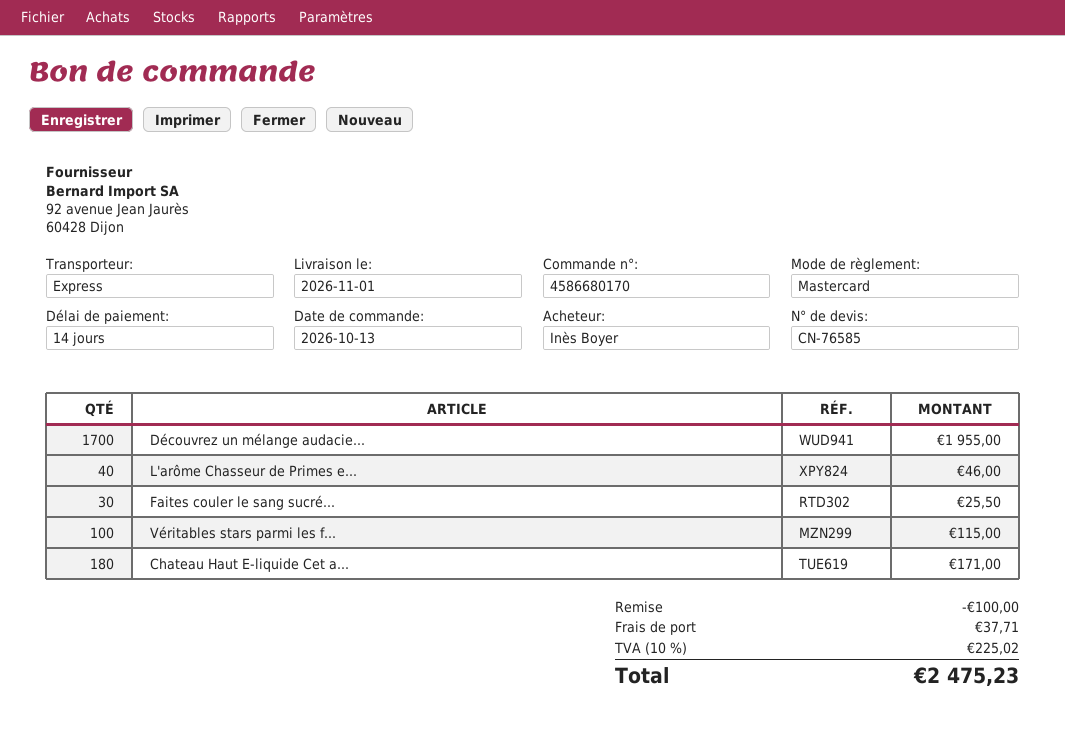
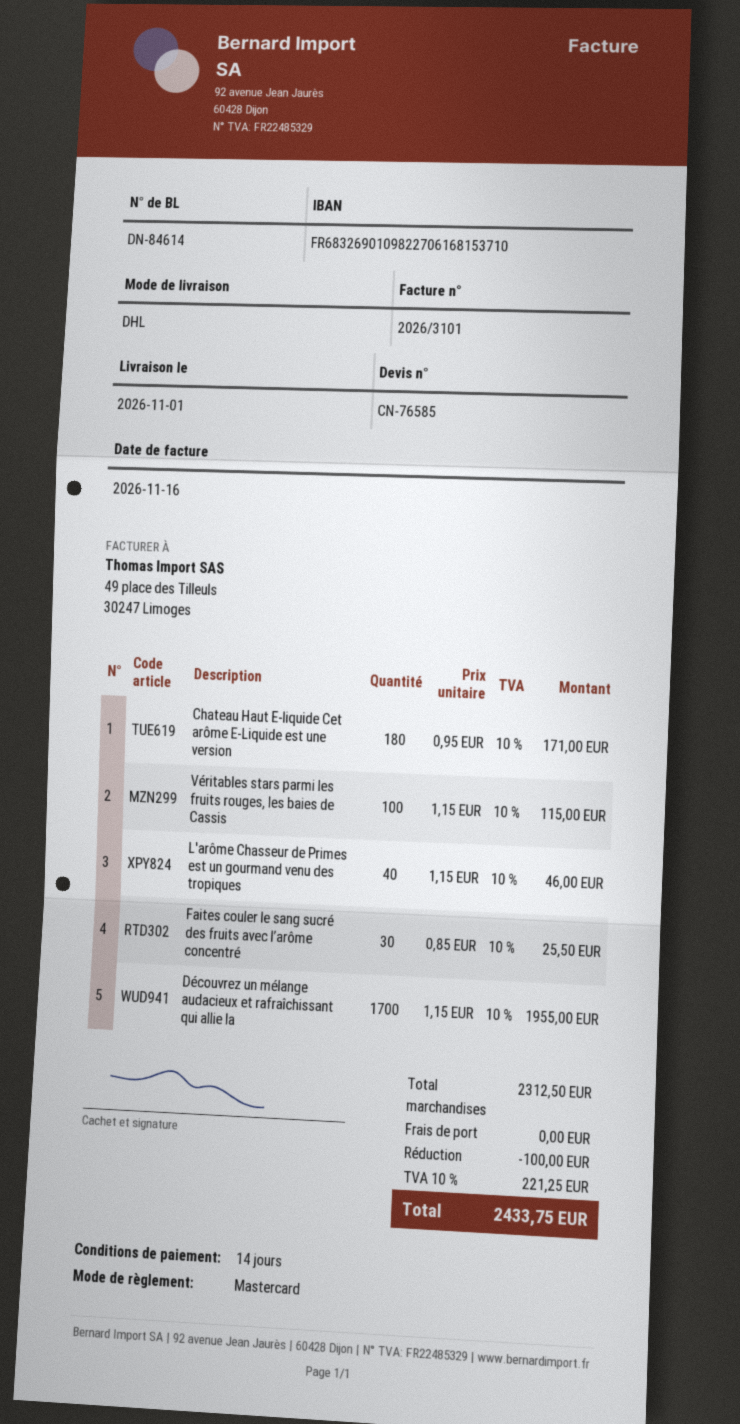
shipping method: express -> DHL
shipping: 37.71 -> 0.00
tax: 10% = 225.02 -> 10% = 221.25
total: 2475.23 -> 2433.75

